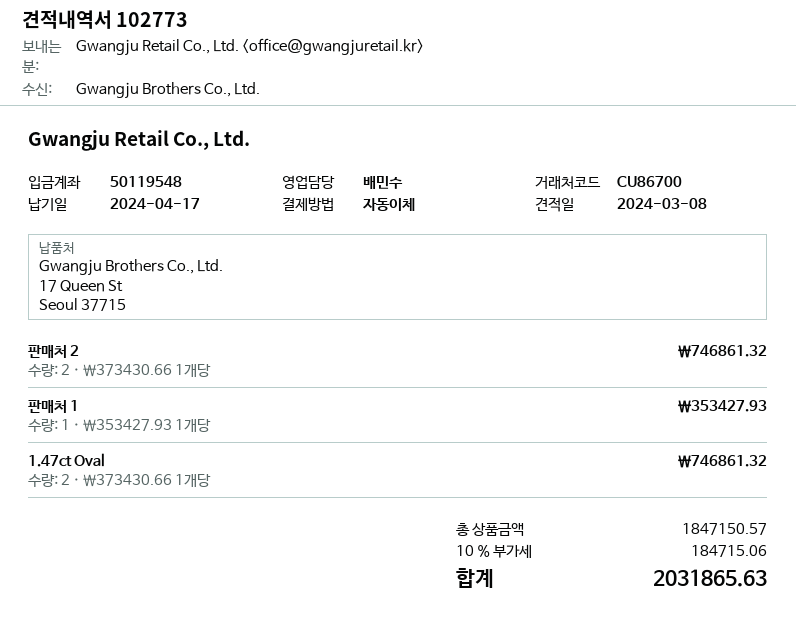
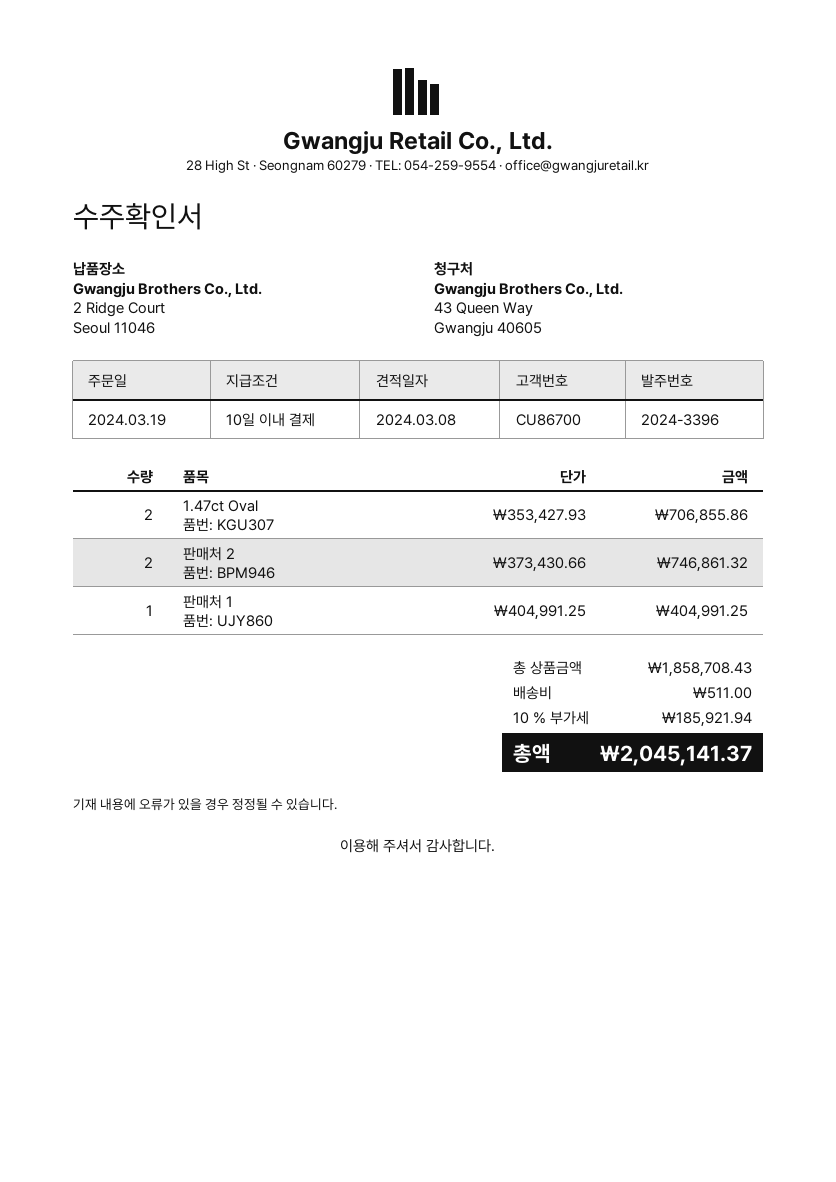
ship to: 17 Queen St, Seoul 37715 -> 2 Ridge Court, Seoul 11046
판매처 1: 1 x 353427.93 = 353427.93 -> 1 x 404991.25 = 404991.25
1.47ct Oval: 2 x 373430.66 = 746861.32 -> 2 x 353427.93 = 706855.86
subtotal: 1847150.57 -> 1858708.43
shipping: none -> 511.00
tax: 10% = 184715.06 -> 10% = 185921.94
total: 2031865.63 -> 2045141.37

